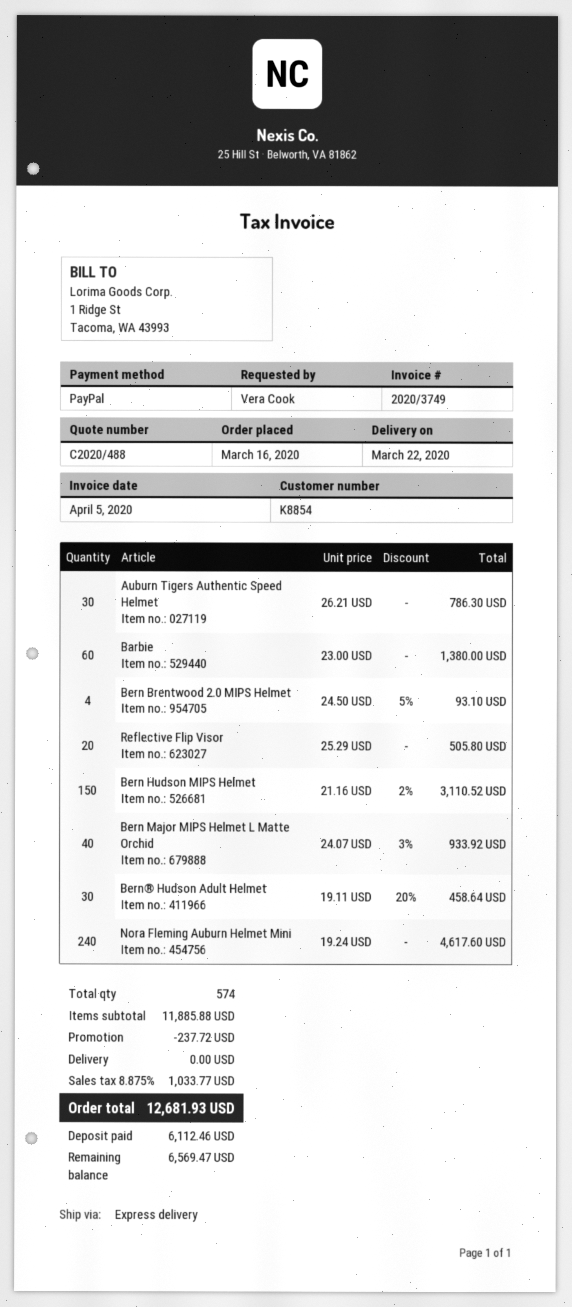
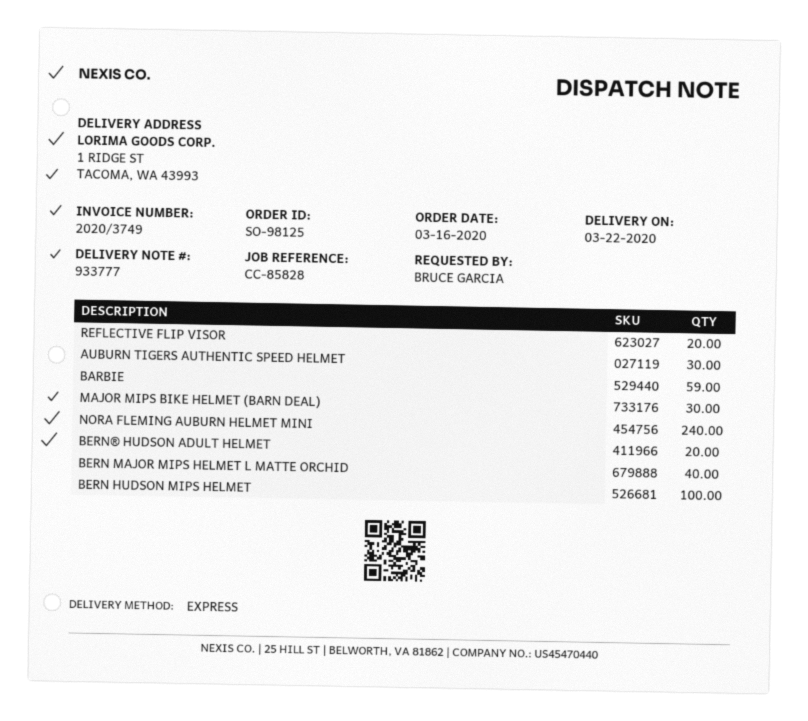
ordered by: Vera Cook -> BRUCE GARCIA
Barbie: 60 -> 59
Bern Brentwood 2.0 MIPS Helmet: 4 -> none
Bern Hudson MIPS Helmet: 150 -> 100
Bern® Hudson Adult Helmet: 30 -> 20
MAJOR MIPS BIKE HELMET (BARN DEAL): none -> 30

